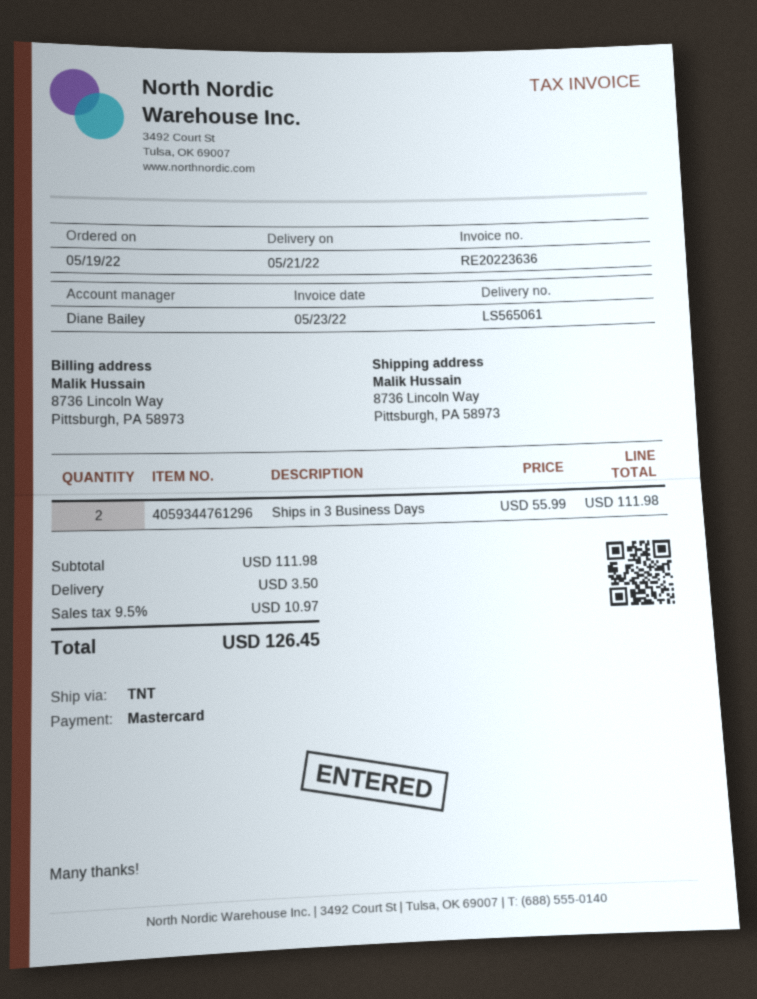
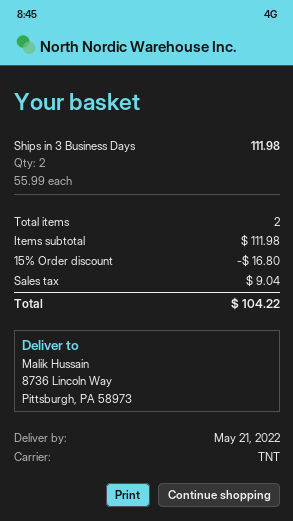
discount: none -> 15% = 16.80
shipping: 3.50 -> none
tax: 10.97 -> 9.04
total: 126.45 -> 104.22

